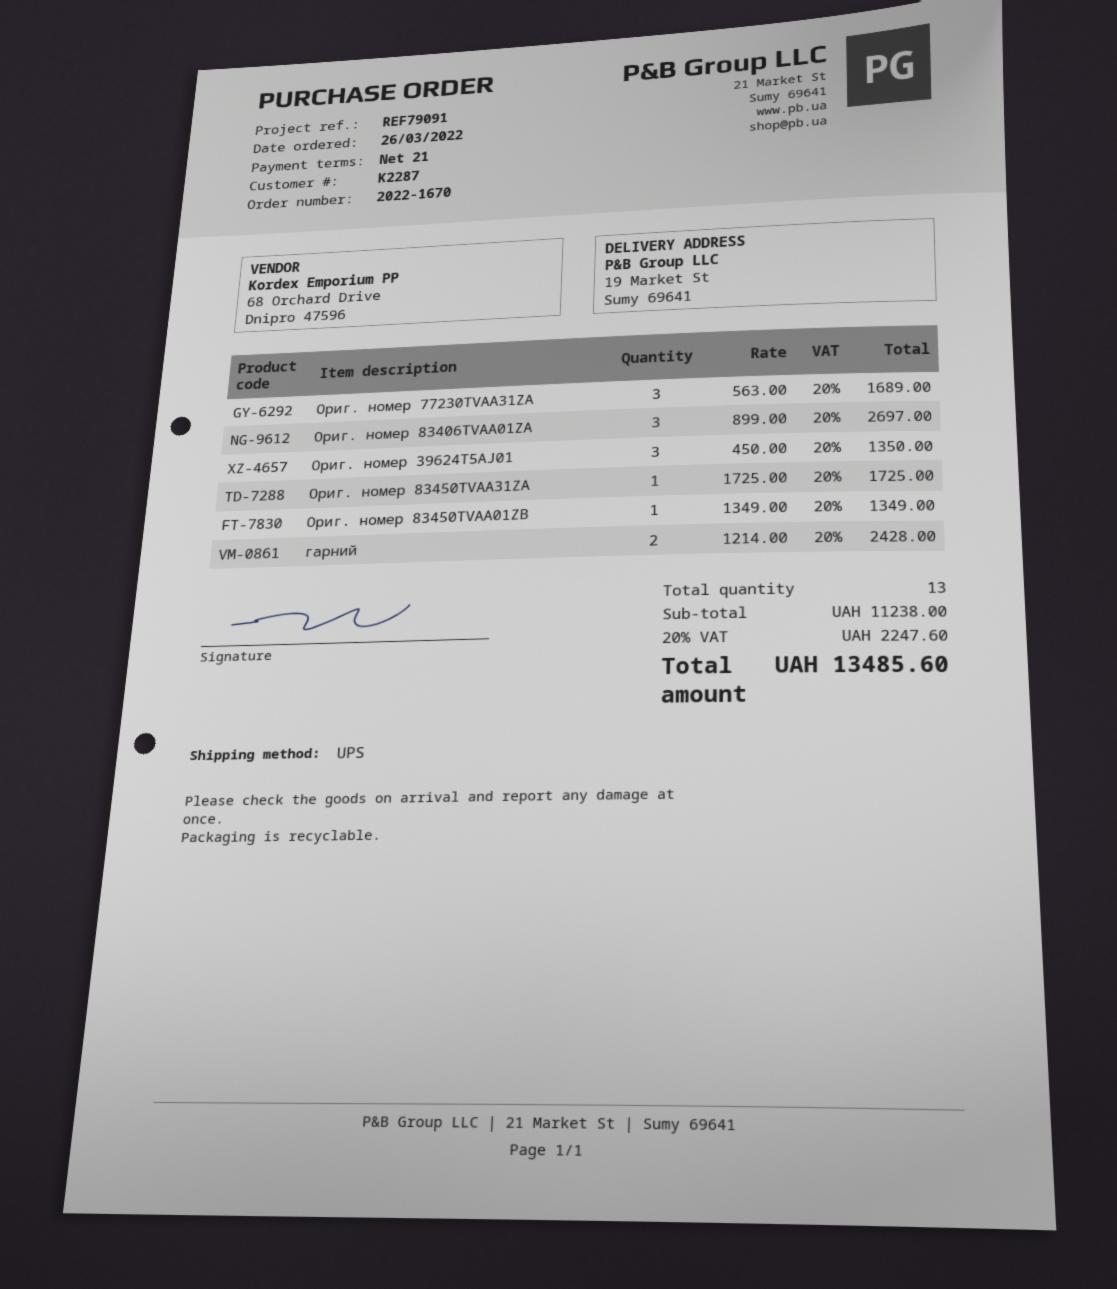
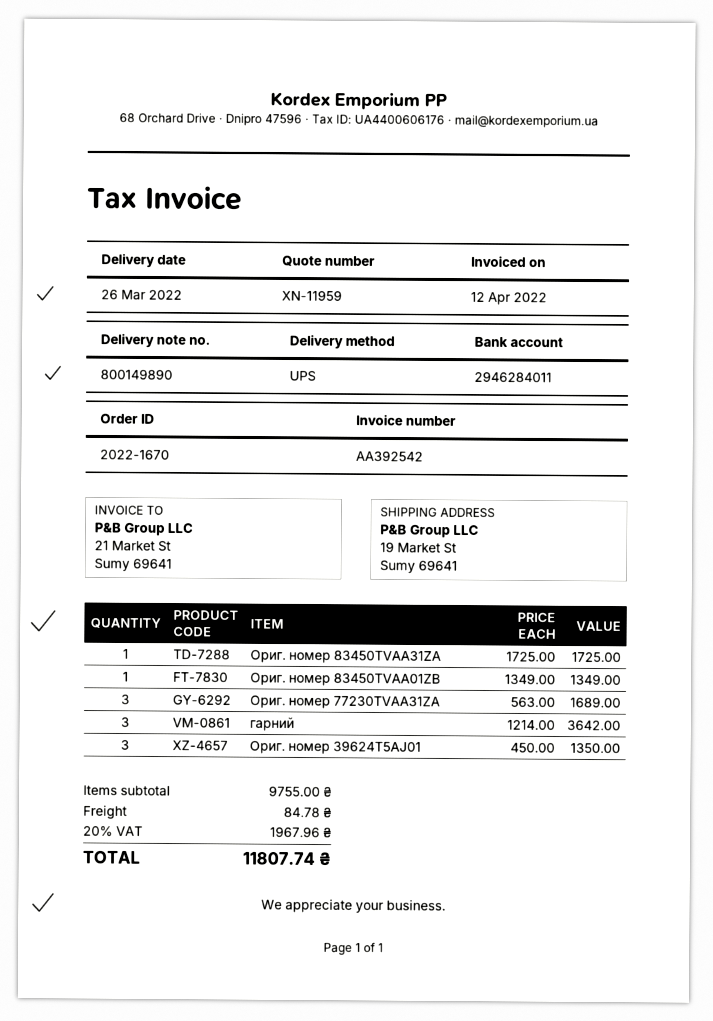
Ориг. номер 83406TVAA01ZA: 3 x 899.00 = 2697.00 -> none
гарний: 2 x 1214.00 = 2428.00 -> 3 x 1214.00 = 3642.00
subtotal: 11238.00 -> 9755.00
shipping: none -> 84.78
tax: 20% = 2247.60 -> 20% = 1967.96
total: 13485.60 -> 11807.74

